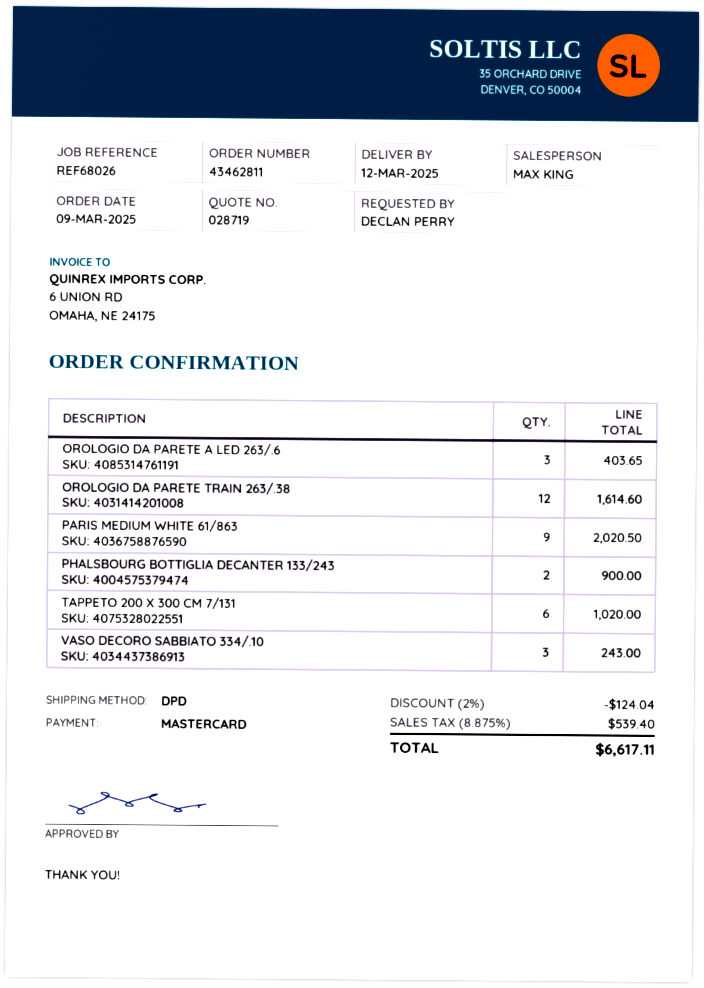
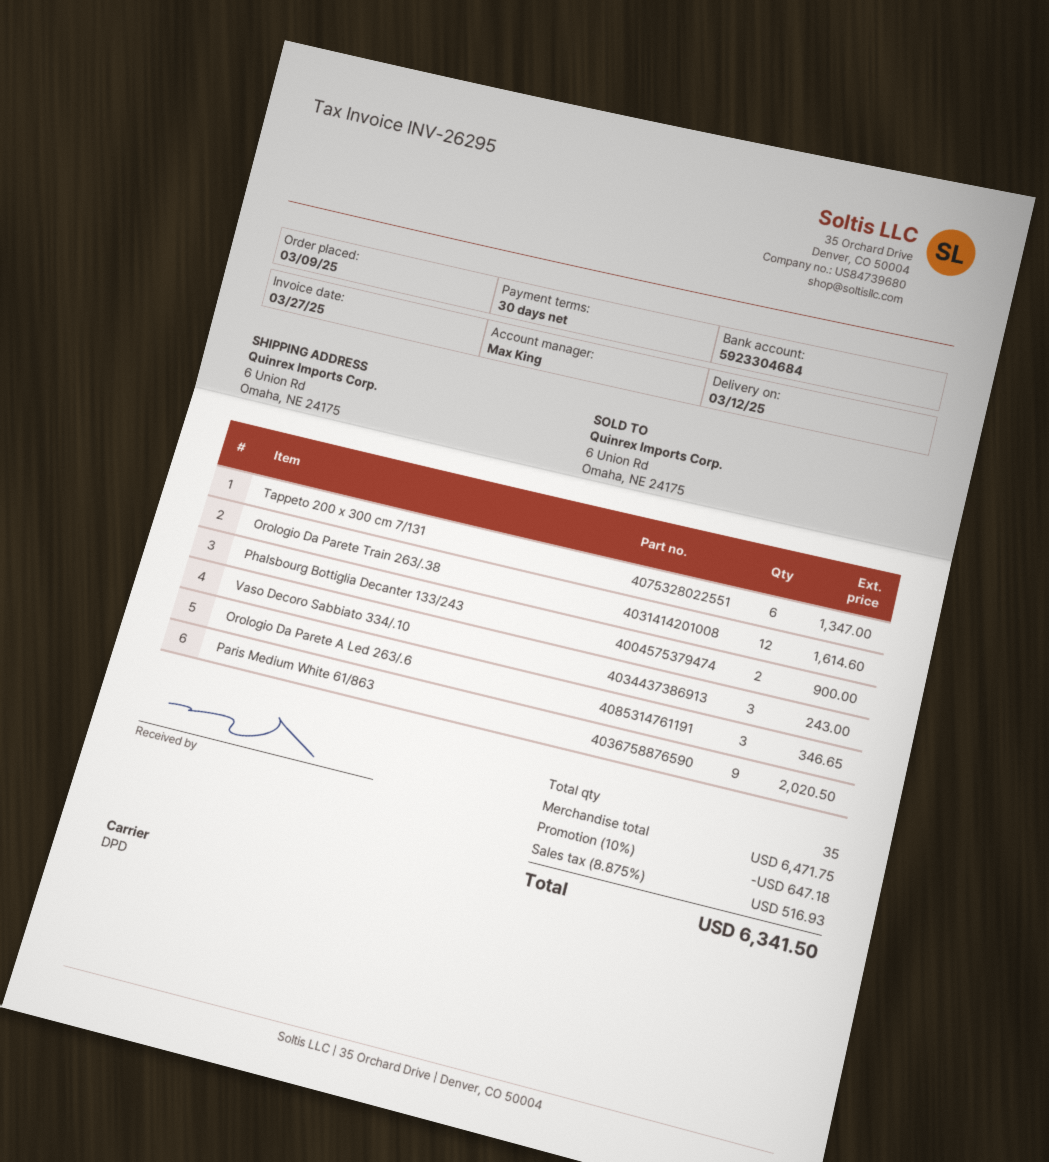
OROLOGIO DA PARETE A LED 263/.6: 3 for 403.65 -> 3 for 346.65
TAPPETO 200 X 300 CM 7/131: 6 for 1020.00 -> 6 for 1347.00
discount: 2% = 124.04 -> 10% = 647.18
tax: 8.875% = 539.40 -> 8.875% = 516.93
total: 6617.11 -> 6341.50

